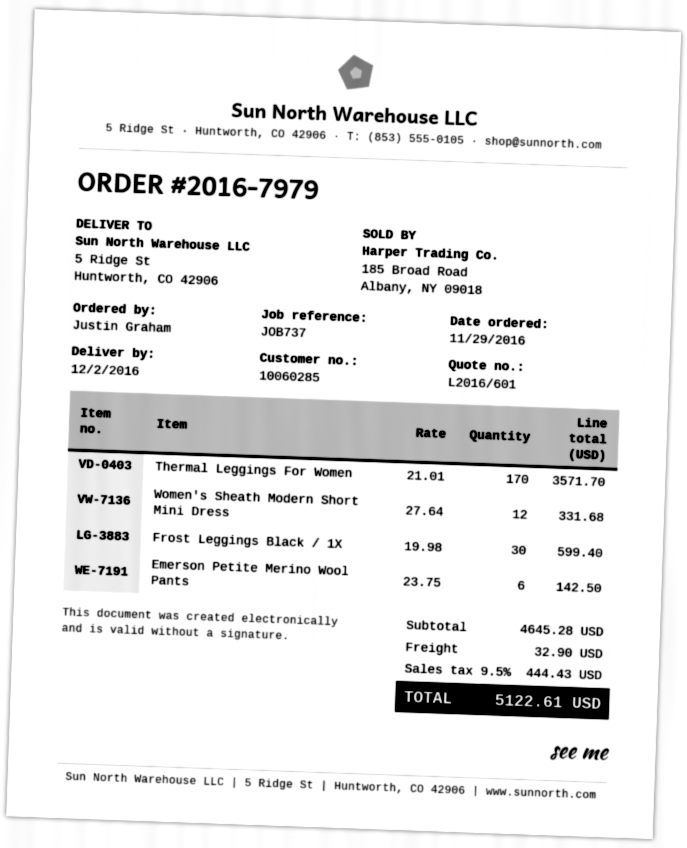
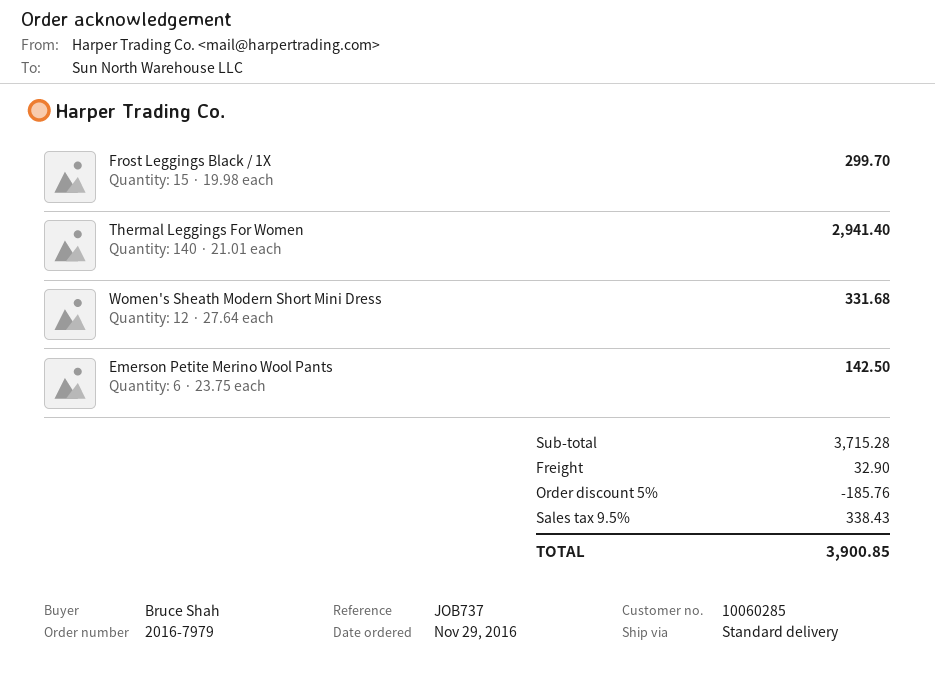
ordered by: Justin Graham -> Bruce Shah
Thermal Leggings For Women: 170 x 21.01 = 3571.70 -> 140 x 21.01 = 2941.40
Frost Leggings Black / 1X: 30 x 19.98 = 599.40 -> 15 x 19.98 = 299.70
subtotal: 4645.28 -> 3715.28
discount: none -> 5% = 185.76
tax: 9.5% = 444.43 -> 9.5% = 338.43
total: 5122.61 -> 3900.85

